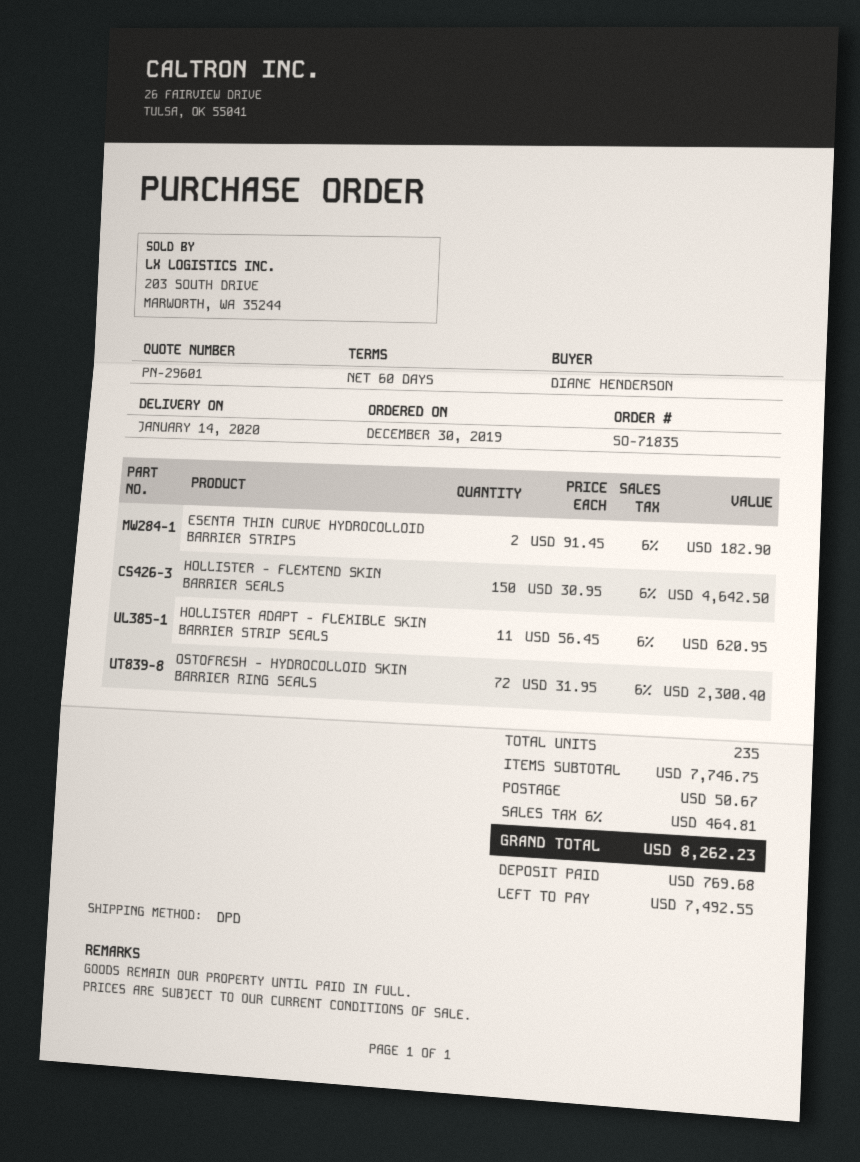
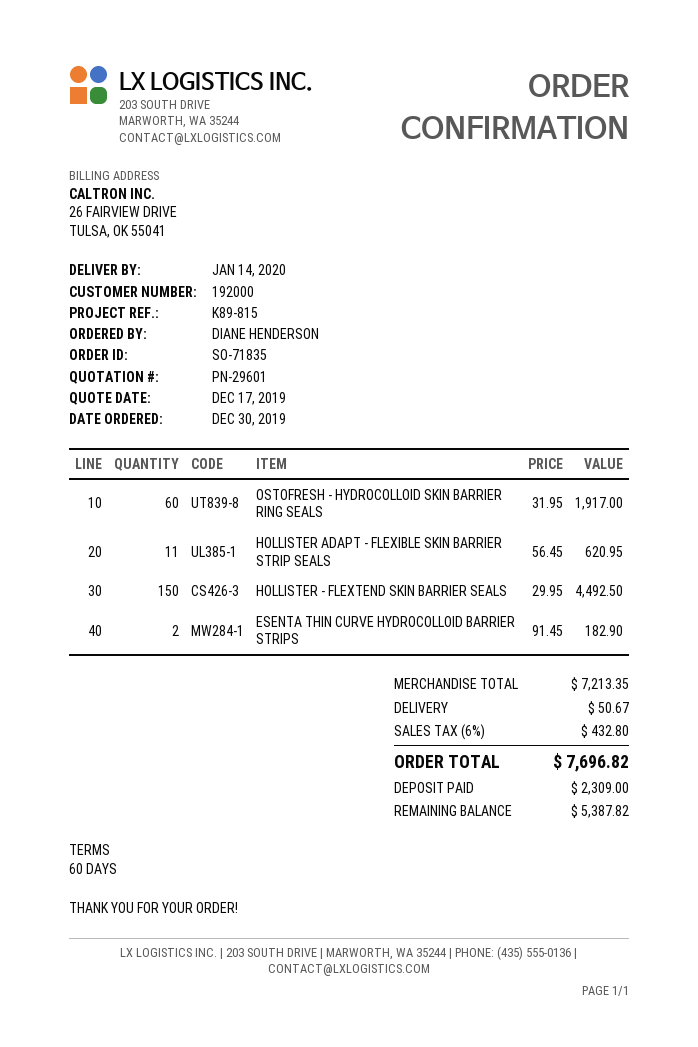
HOLLISTER - FLEXTEND SKIN BARRIER SEALS: 150 x 30.95 = 4642.50 -> 150 x 29.95 = 4492.50
OSTOFRESH - HYDROCOLLOID SKIN BARRIER RING SEALS: 72 x 31.95 = 2300.40 -> 60 x 31.95 = 1917.00
subtotal: 7746.75 -> 7213.35
tax: 6% = 464.81 -> 6% = 432.80
total: 8262.23 -> 7696.82
deposit: 769.68 -> 2309.00
balance: 7492.55 -> 5387.82

